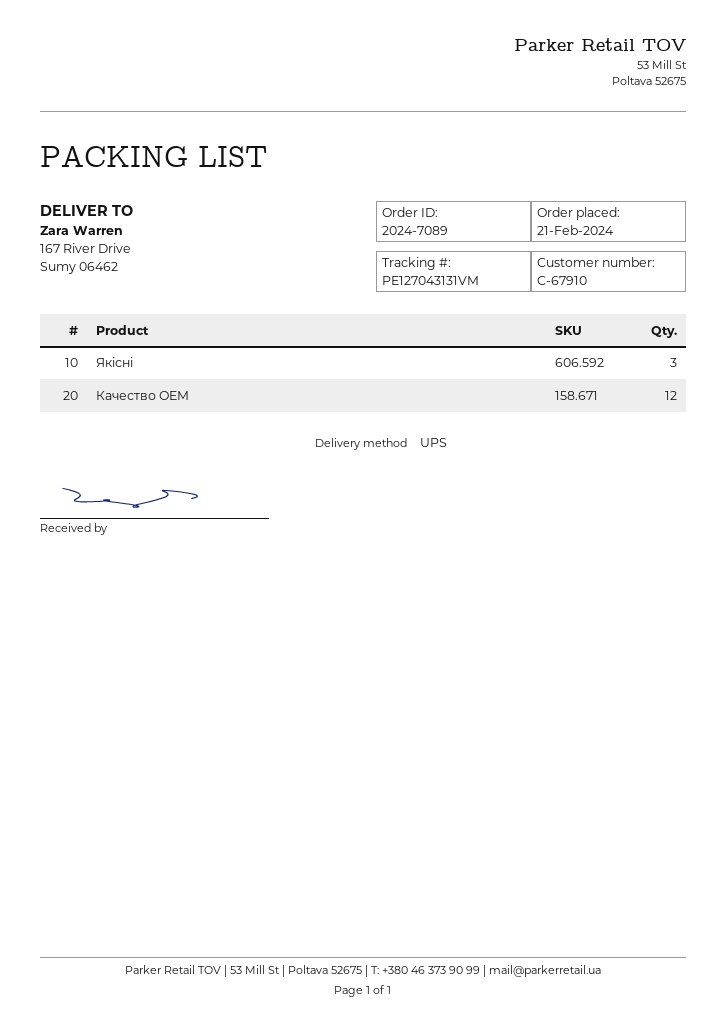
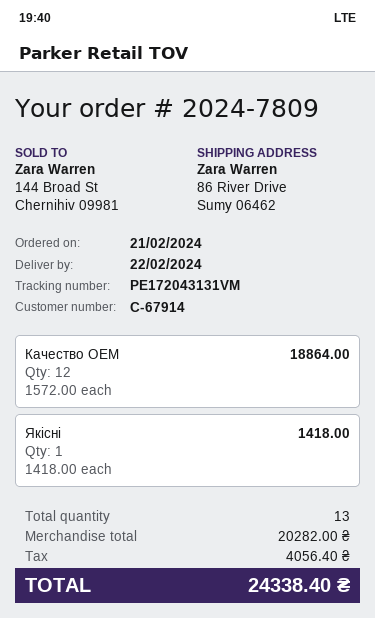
order number: 2024-7089 -> 2024-7809
customer number: C-67910 -> C-67914
tracking number: PE127043131VM -> PE172043131VM
ship to: 167 River Drive, Sumy 06462 -> 86 River Drive, Sumy 06462
Якісні: 3 -> 1

